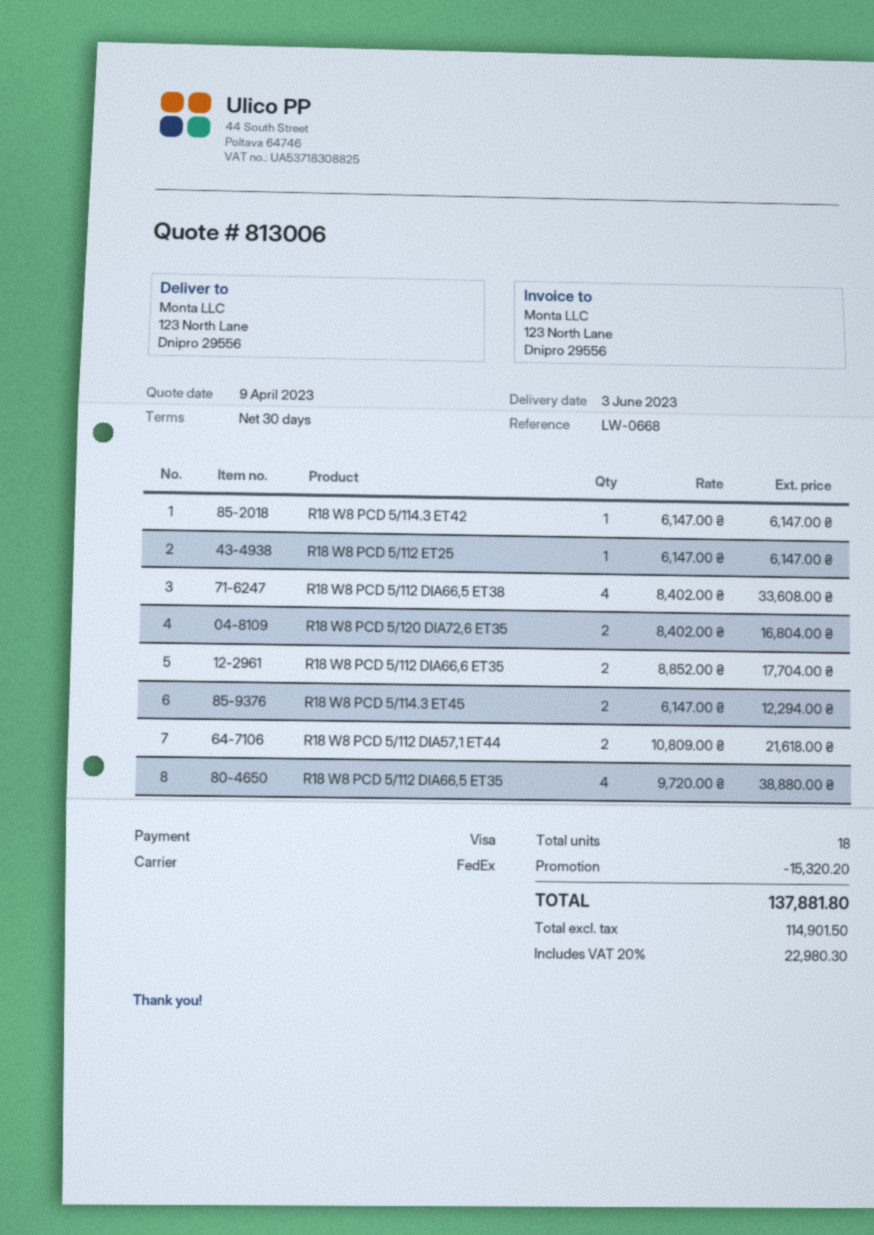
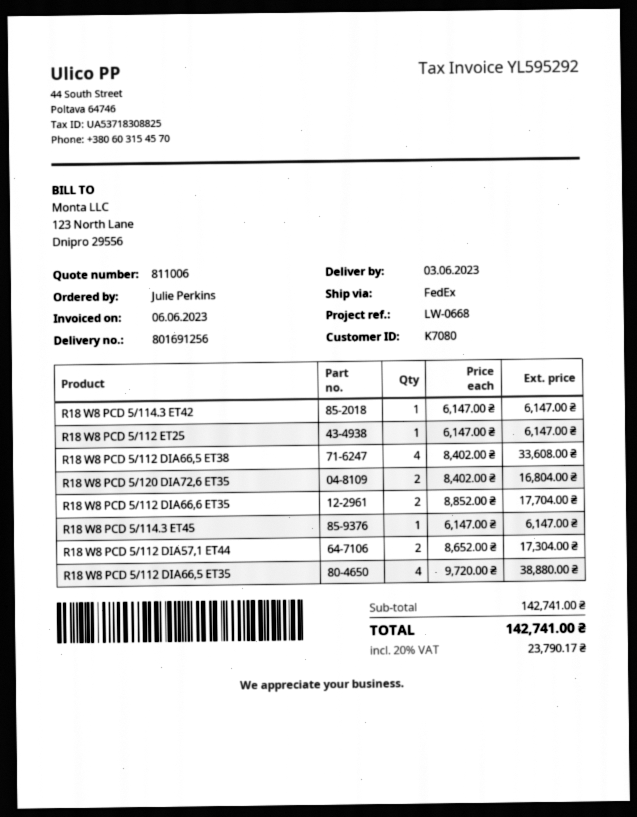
quote number: 813006 -> 811006
R18 W8 PCD 5/114.3 ET45: 2 x 6147.00 = 12294.00 -> 1 x 6147.00 = 6147.00
R18 W8 PCD 5/112 DIA57,1 ET44: 2 x 10809.00 = 21618.00 -> 2 x 8652.00 = 17304.00
discount: 15320.20 -> none
tax: 20% = 22980.30 -> 20% = 23790.17
total: 137881.80 -> 142741.00

